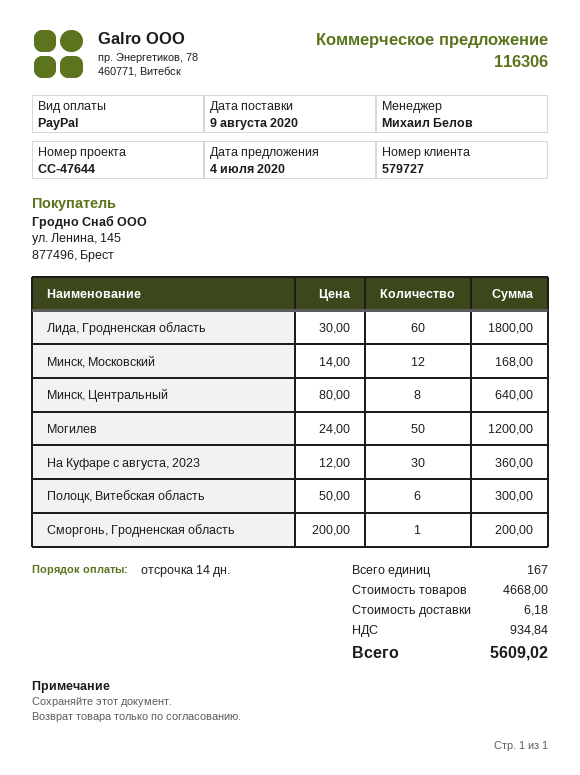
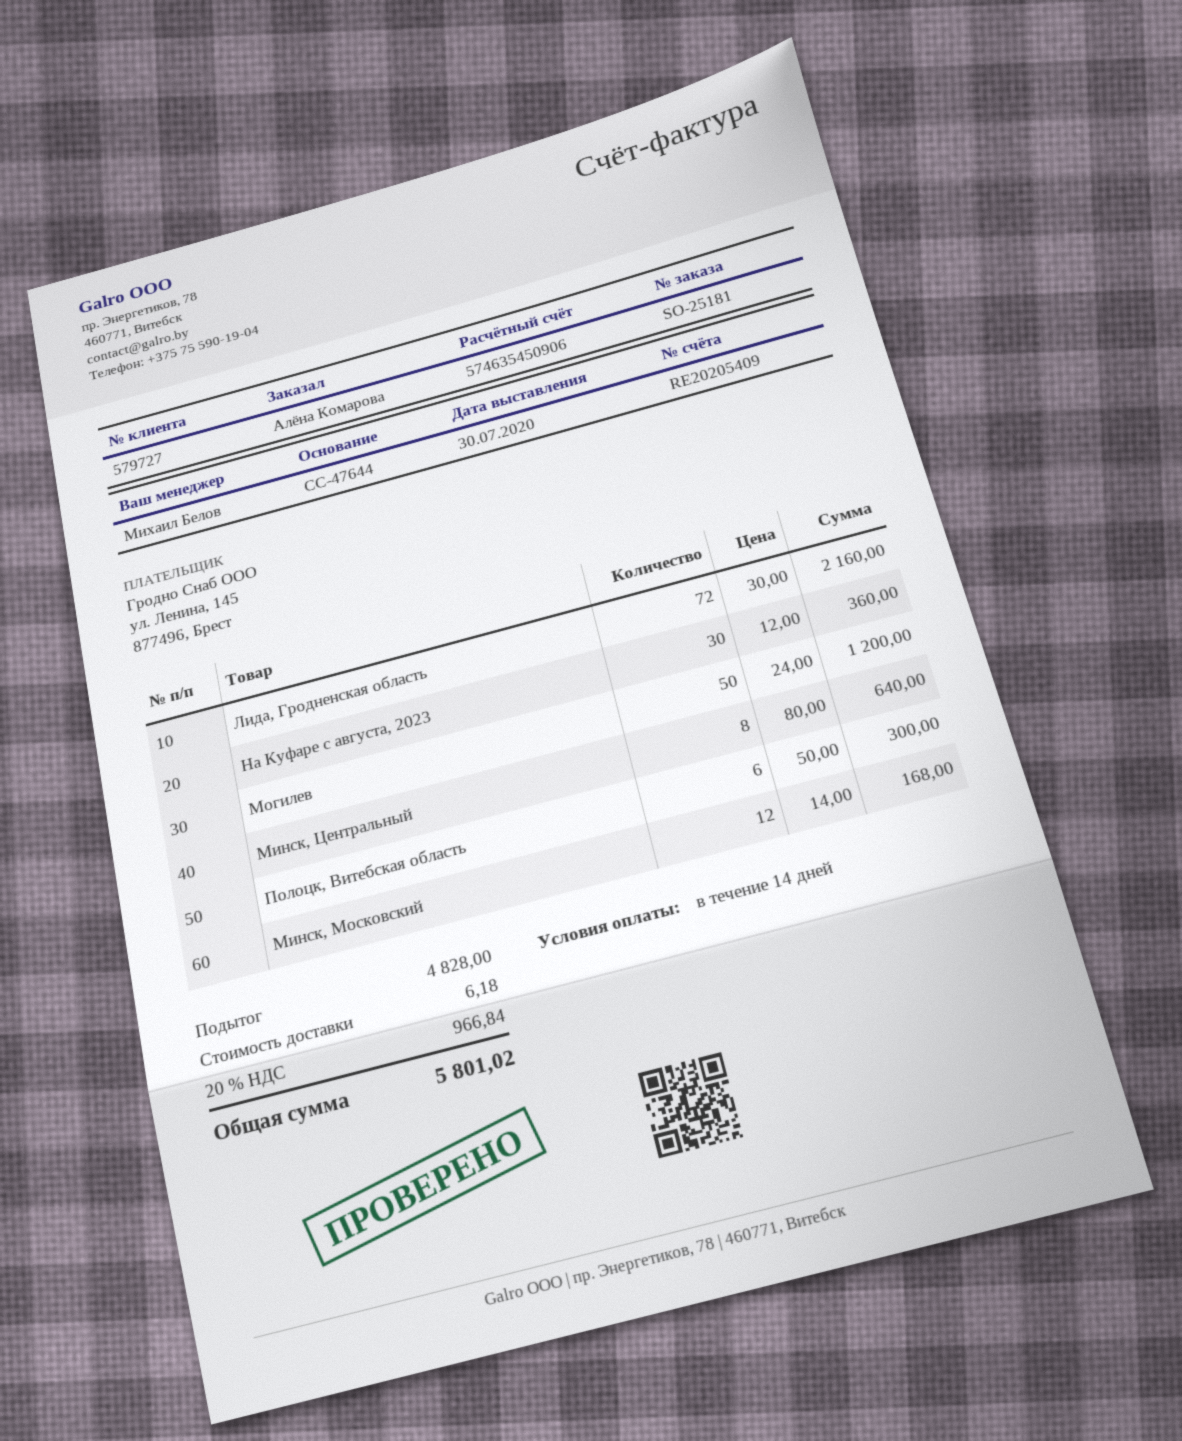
Лида, Гродненская область: 60 x 30.00 = 1800.00 -> 72 x 30.00 = 2160.00
Сморгонь, Гродненская область: 1 x 200.00 = 200.00 -> none
subtotal: 4668.00 -> 4828.00
tax: 934.84 -> 966.84
total: 5609.02 -> 5801.02

